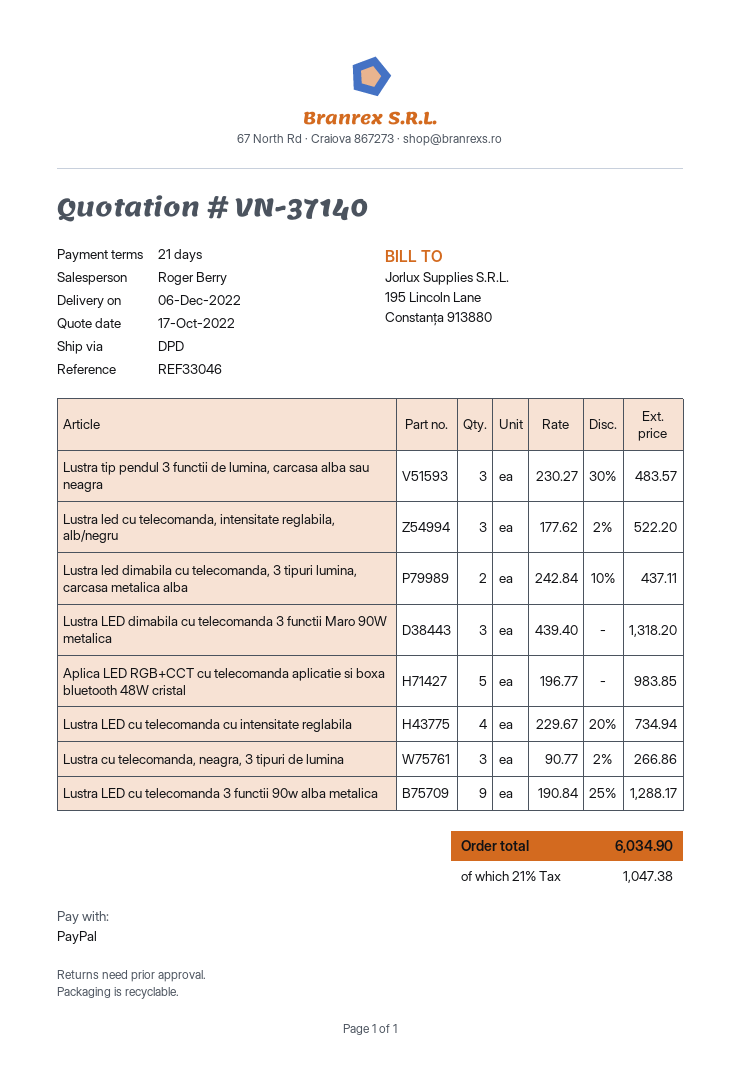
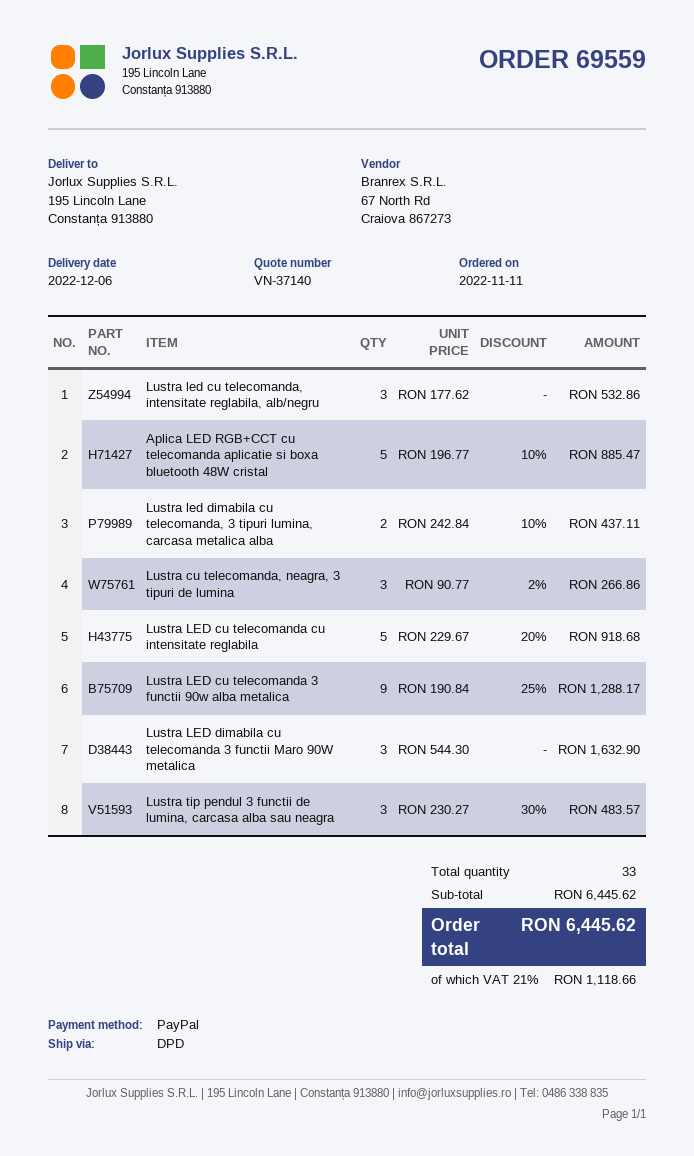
Lustra led cu telecomanda, intensitate reglabila, alb/negru: 3 x 177.62 - 2% = 522.20 -> 3 x 177.62 = 532.86
Lustra LED dimabila cu telecomanda 3 functii Maro 90W metalica: 3 x 439.40 = 1318.20 -> 3 x 544.30 = 1632.90
Aplica LED RGB+CCT cu telecomanda aplicatie si boxa bluetooth 48W cristal: 5 x 196.77 = 983.85 -> 5 x 196.77 - 10% = 885.47
Lustra LED cu telecomanda cu intensitate reglabila: 4 x 229.67 - 20% = 734.94 -> 5 x 229.67 - 20% = 918.68
tax: 21% = 1047.38 -> 21% = 1118.66
total: 6034.90 -> 6445.62

